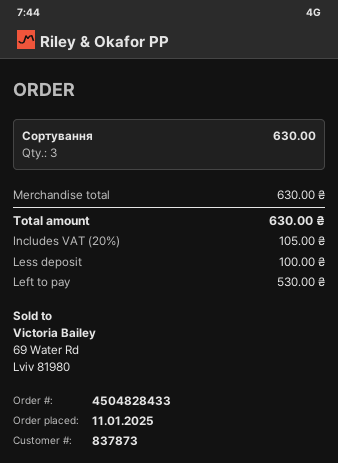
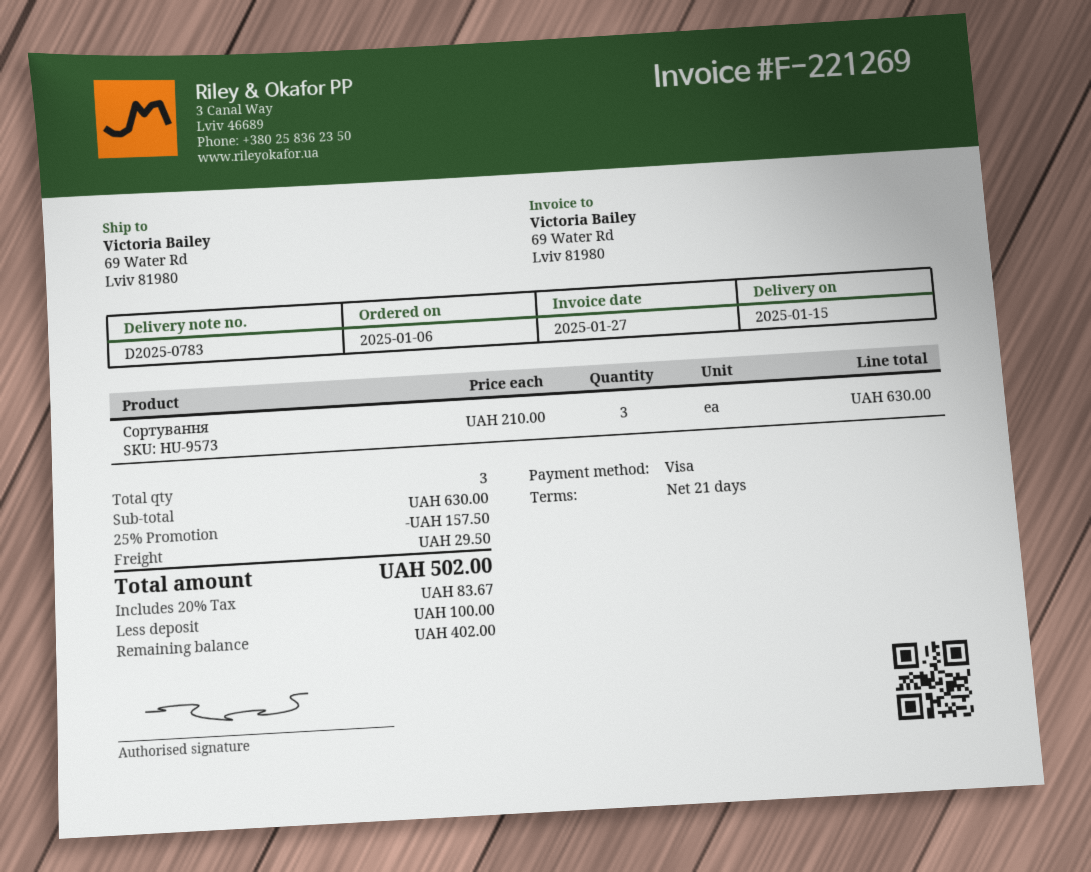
order date: 2025-01-11 -> 2025-01-06
discount: none -> 25% = 157.50
shipping: none -> 29.50
tax: 20% = 105.00 -> 20% = 83.67
total: 630.00 -> 502.00
balance: 530.00 -> 402.00

